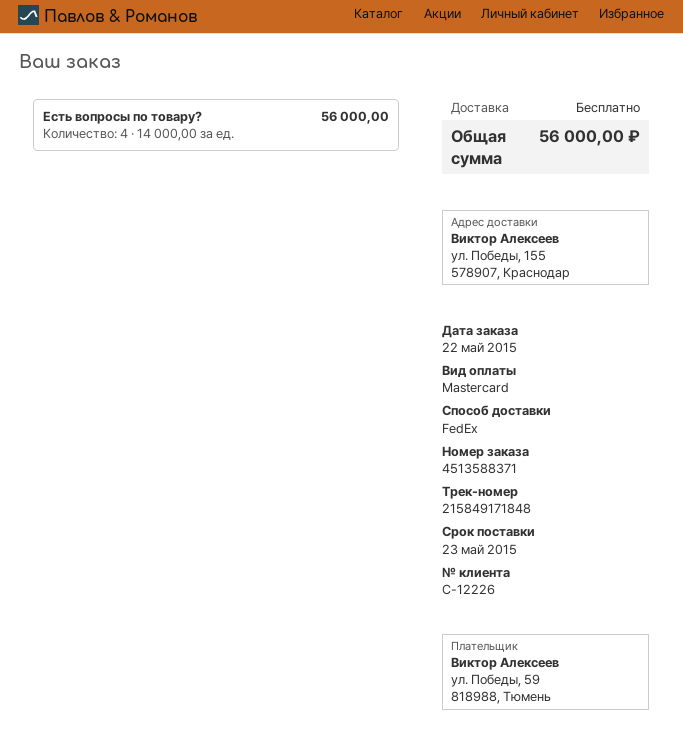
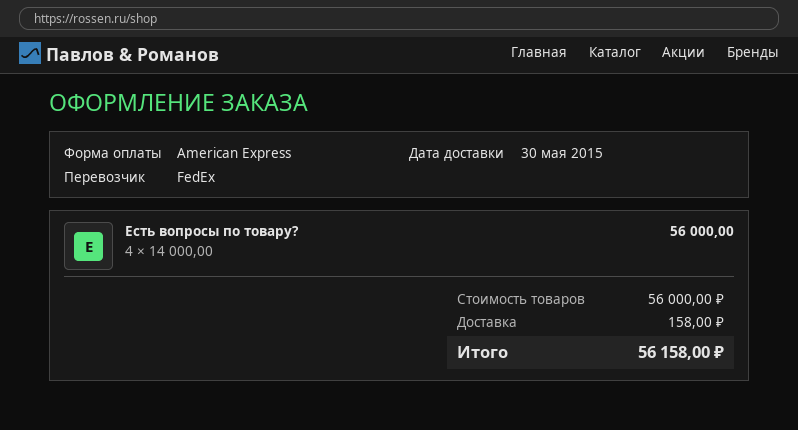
delivery date: 2015-05-23 -> 2015-05-30
payment method: Mastercard -> American Express
shipping: 0.00 -> 158.00
total: 56000.00 -> 56158.00

